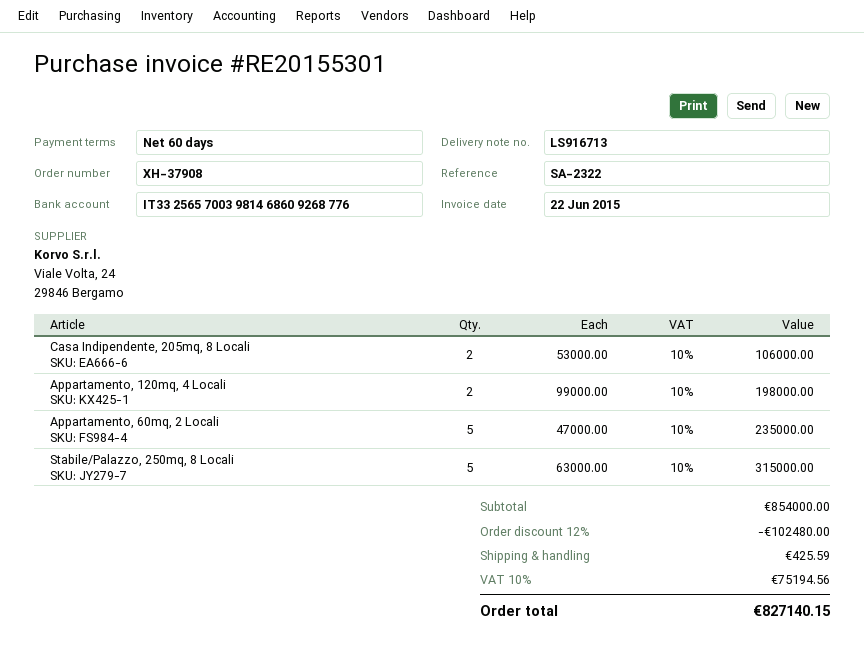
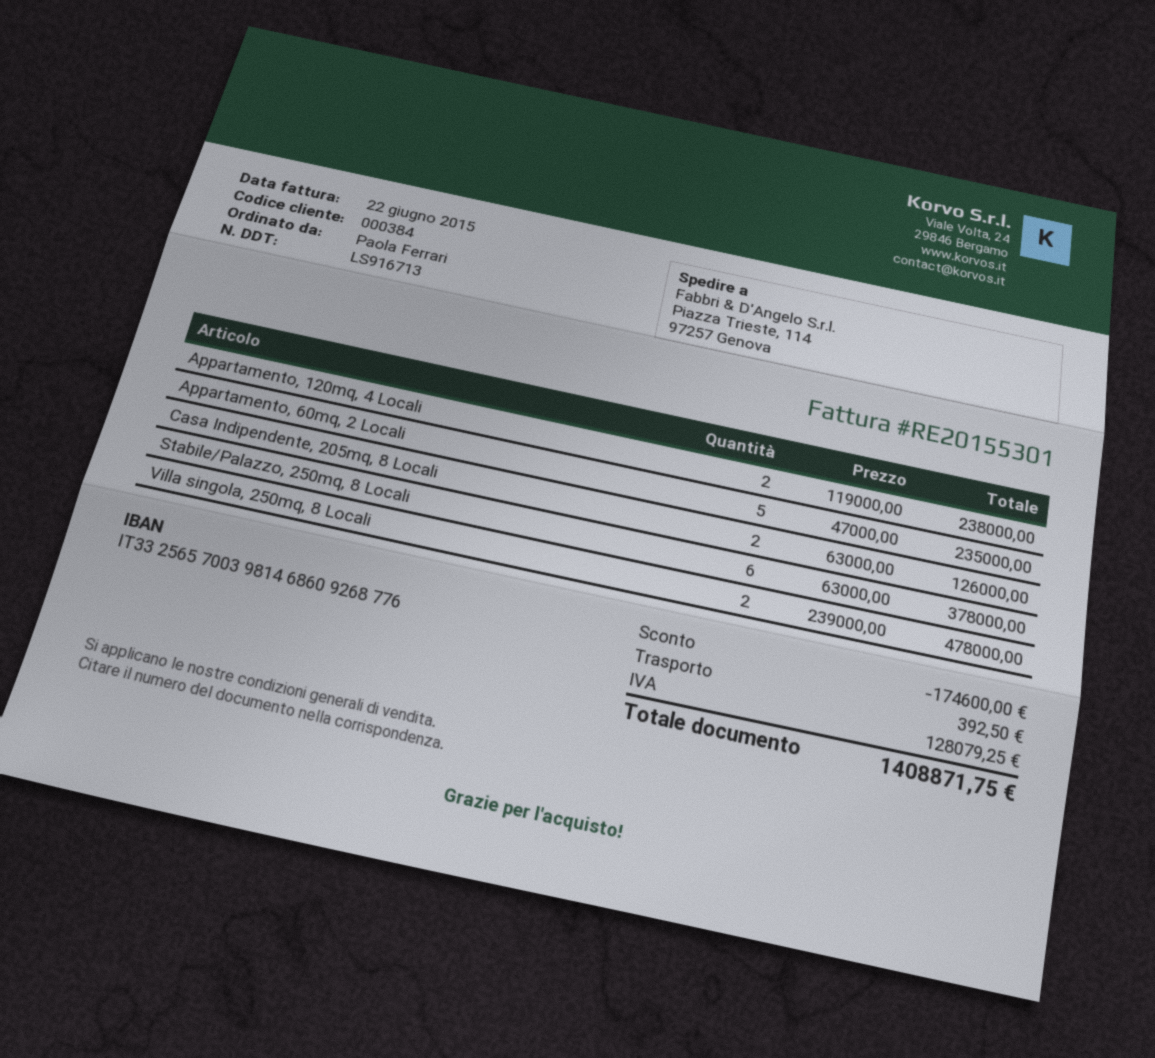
Casa Indipendente, 205mq, 8 Locali: 2 x 53000.00 = 106000.00 -> 2 x 63000.00 = 126000.00
Appartamento, 120mq, 4 Locali: 2 x 99000.00 = 198000.00 -> 2 x 119000.00 = 238000.00
Stabile/Palazzo, 250mq, 8 Locali: 5 x 63000.00 = 315000.00 -> 6 x 63000.00 = 378000.00
Villa singola, 250mq, 8 Locali: none -> 2 x 239000.00 = 478000.00
discount: 102480.00 -> 174600.00
shipping: 425.59 -> 392.50
tax: 75194.56 -> 128079.25
total: 827140.15 -> 1408871.75

